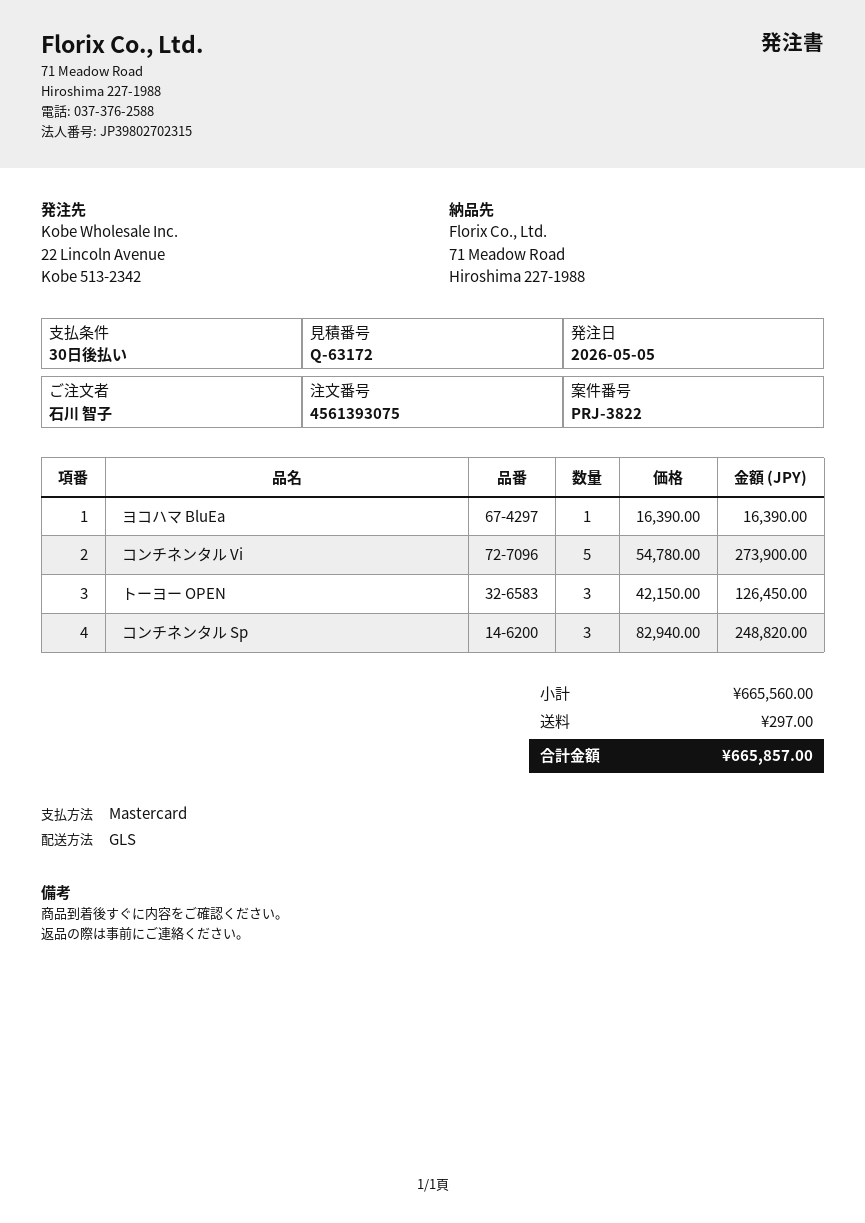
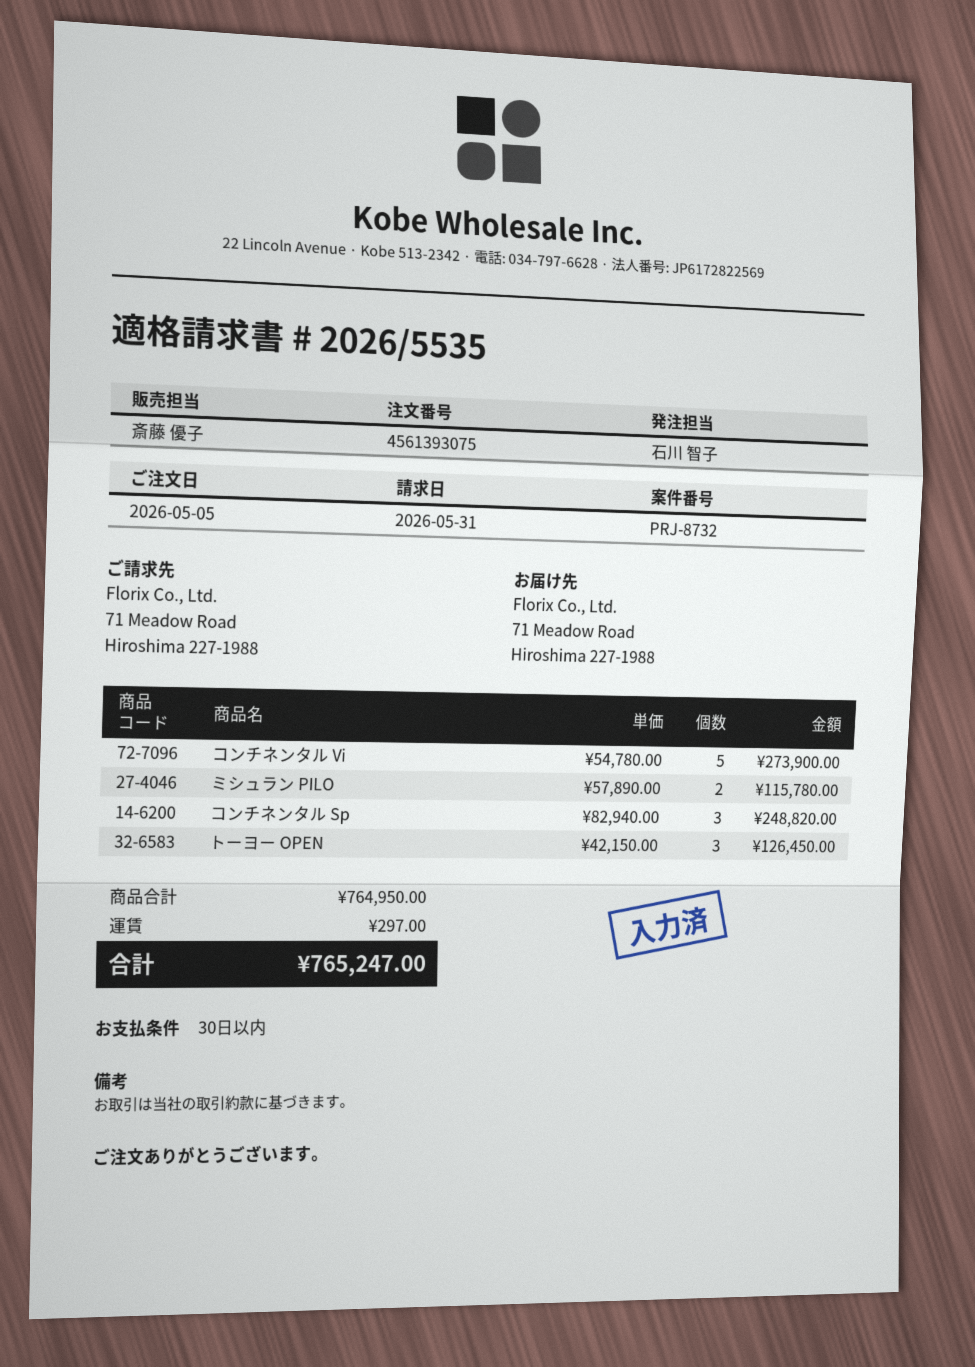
reference: PRJ-3822 -> PRJ-8732
ヨコハマ BluEa: 1 x 16390.00 = 16390.00 -> none
ミシュラン PILO: none -> 2 x 57890.00 = 115780.00
subtotal: 665560.00 -> 764950.00
total: 665857.00 -> 765247.00

